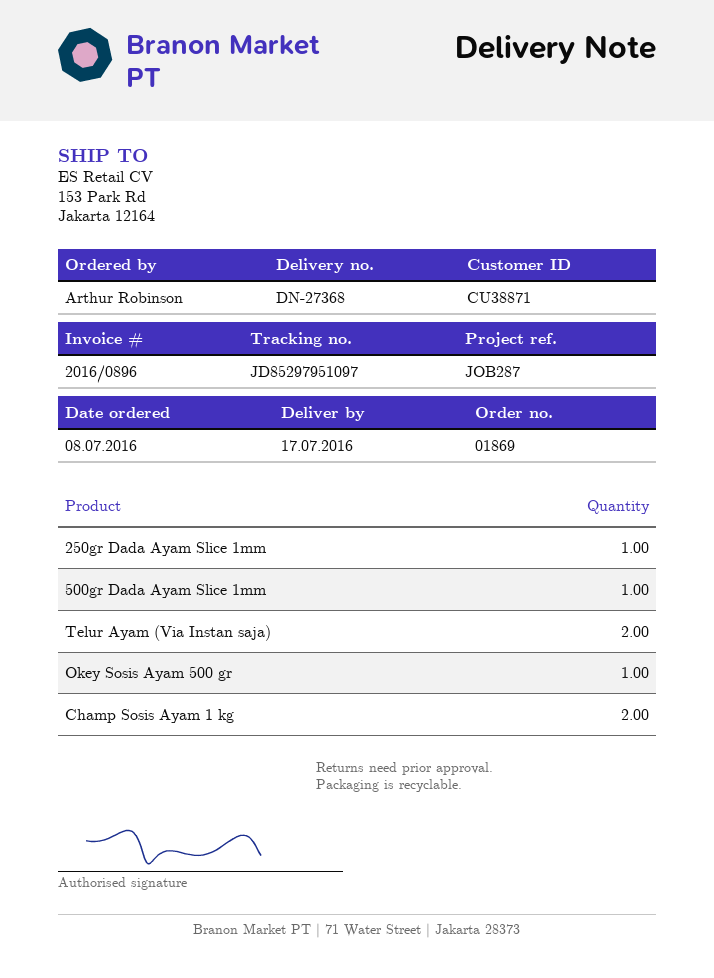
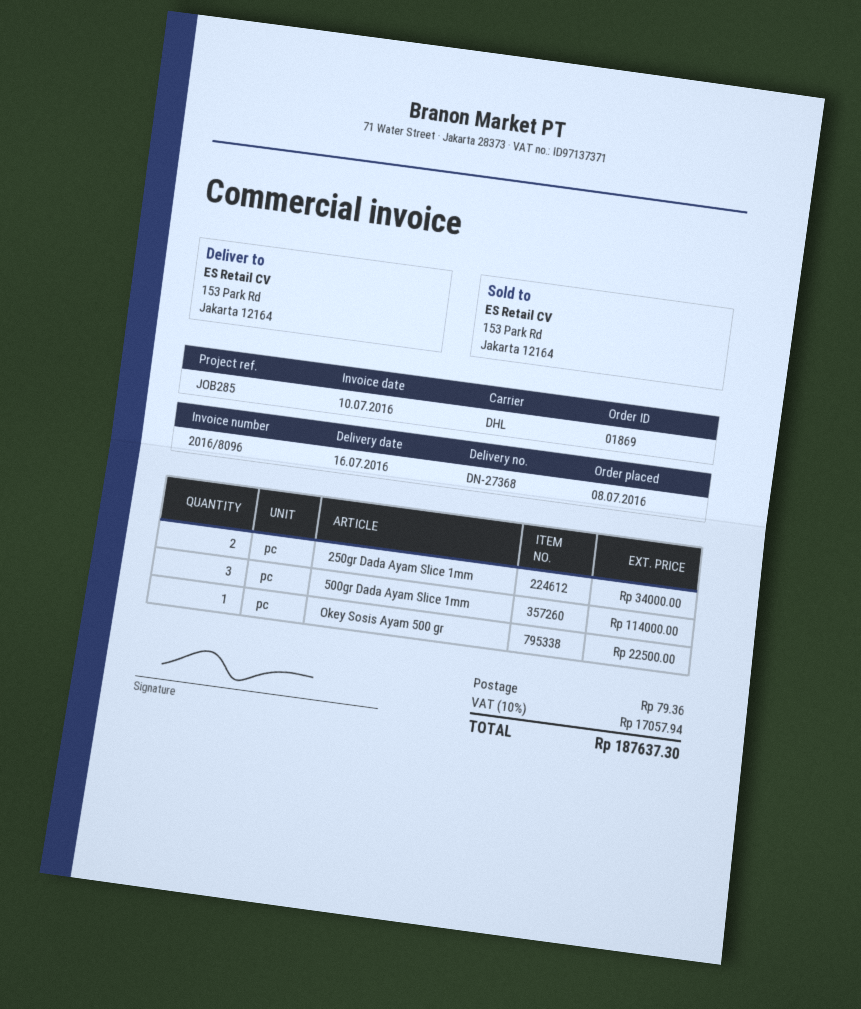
delivery date: 2016-07-17 -> 2016-07-16
invoice number: 2016/0896 -> 2016/8096
reference: JOB287 -> JOB285
250gr Dada Ayam Slice 1mm: 1 -> 2
500gr Dada Ayam Slice 1mm: 1 -> 3
Telur Ayam (Via Instan saja): 2 -> none
Champ Sosis Ayam 1 kg: 2 -> none

